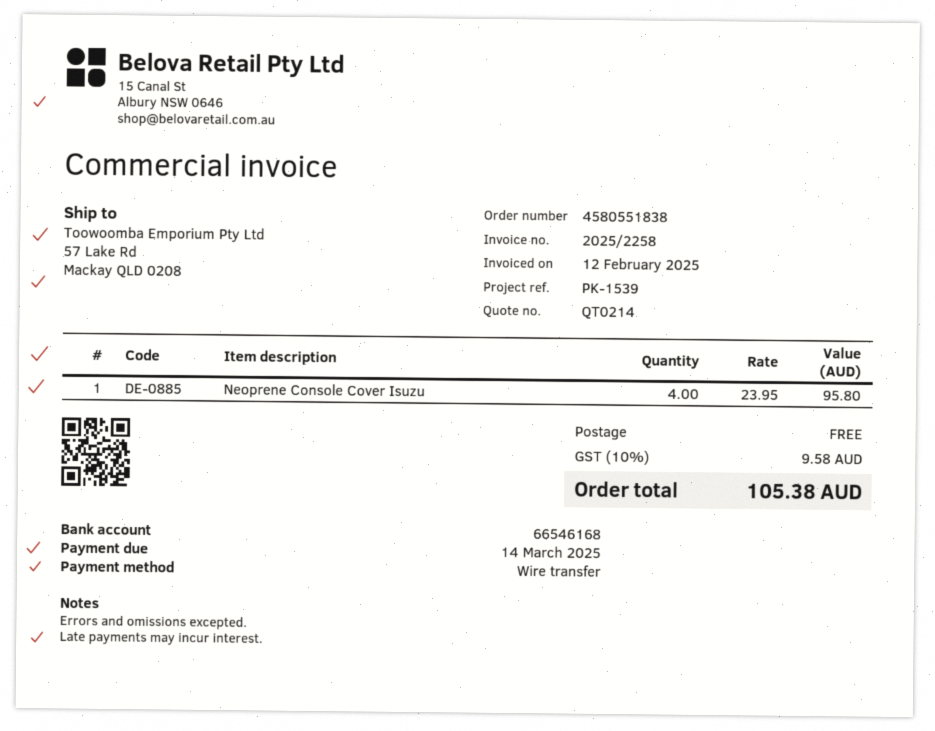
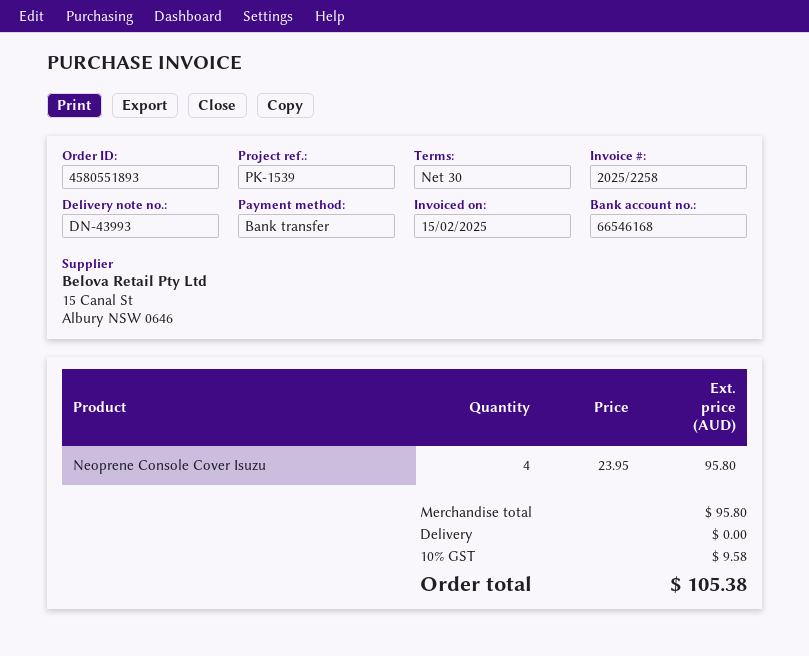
order number: 4580551838 -> 4580551893
invoice date: 2025-02-12 -> 2025-02-15

